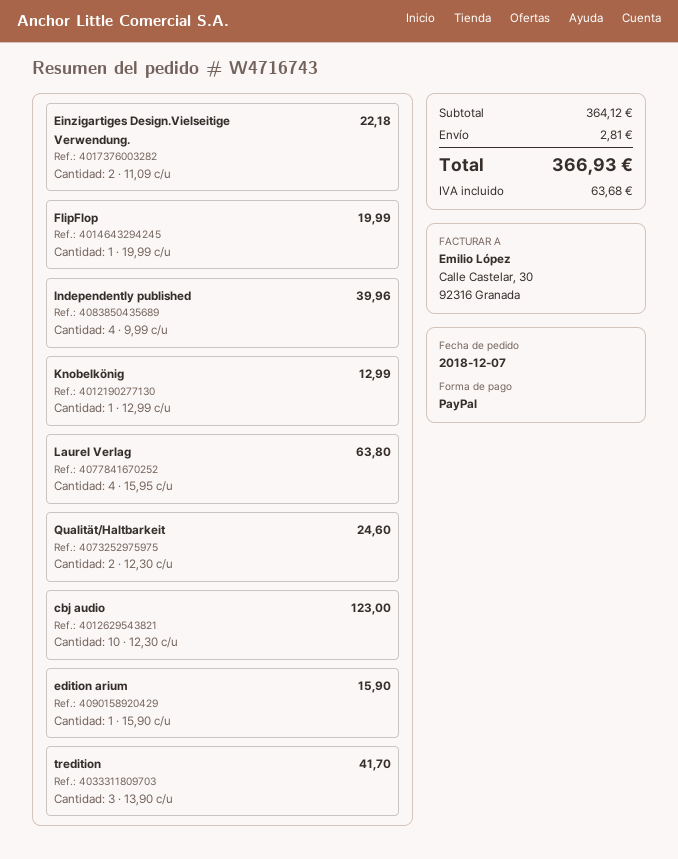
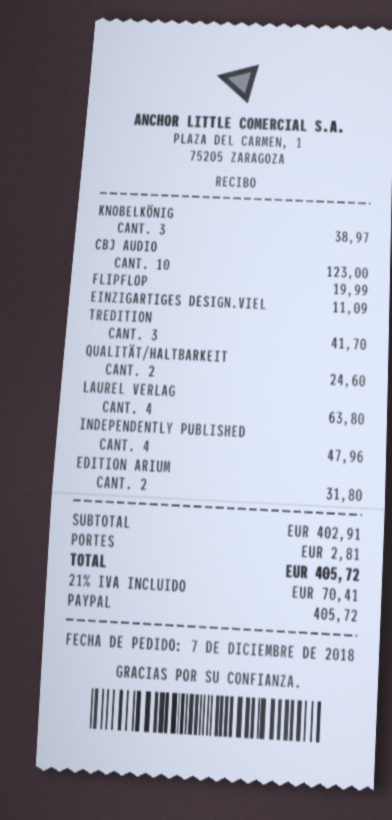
Einzigartiges Design.Vielseitige Verwendung.: 2 for 22.18 -> 1 for 11.09
Independently published: 4 for 39.96 -> 4 for 47.96
Knobelkönig: 1 for 12.99 -> 3 for 38.97
edition arium: 1 for 15.90 -> 2 for 31.80
subtotal: 364.12 -> 402.91
tax: 63.68 -> 70.41
total: 366.93 -> 405.72

